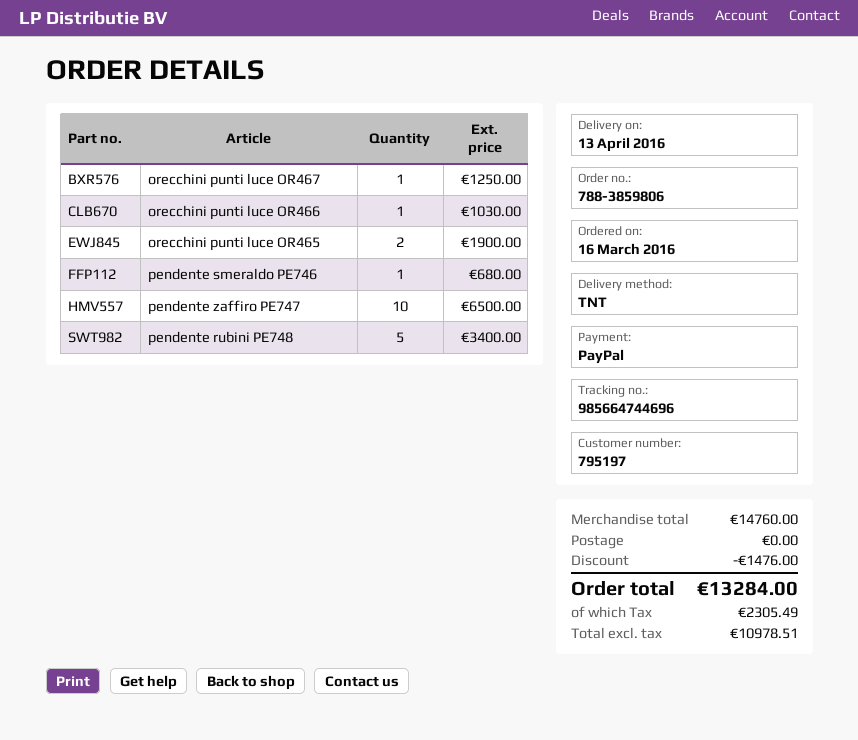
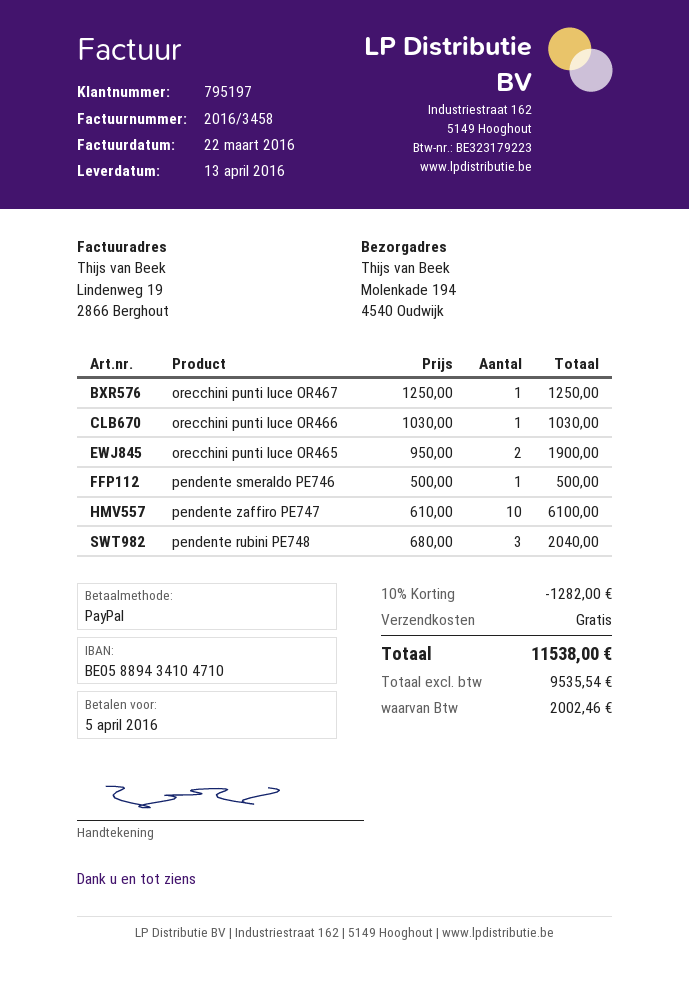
pendente smeraldo PE746: 1 for 680.00 -> 1 for 500.00
pendente zaffiro PE747: 10 for 6500.00 -> 10 for 6100.00
pendente rubini PE748: 5 for 3400.00 -> 3 for 2040.00
discount: 1476.00 -> 1282.00
net: 10978.51 -> 9535.54
tax: 2305.49 -> 2002.46
total: 13284.00 -> 11538.00

